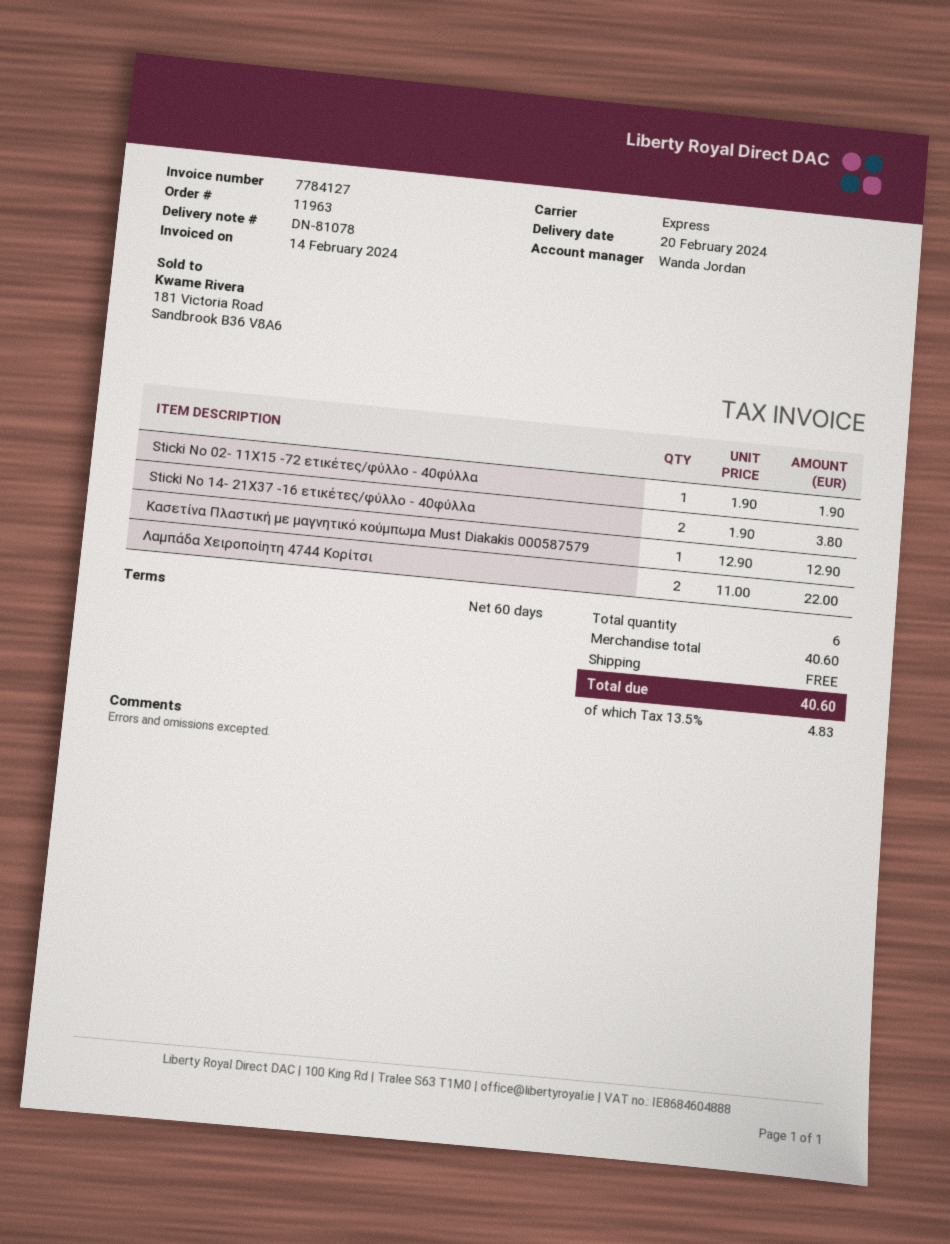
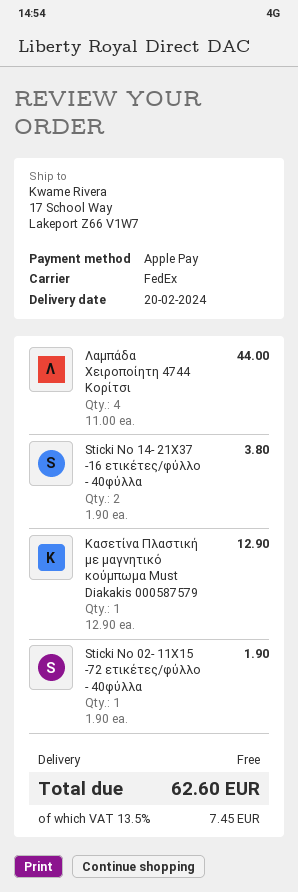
shipping method: express -> FedEx
Λαμπάδα Χειροποίητη 4744 Κορίτσι: 2 x 11.00 = 22.00 -> 4 x 11.00 = 44.00
tax: 13.5% = 4.83 -> 13.5% = 7.45
total: 40.60 -> 62.60

